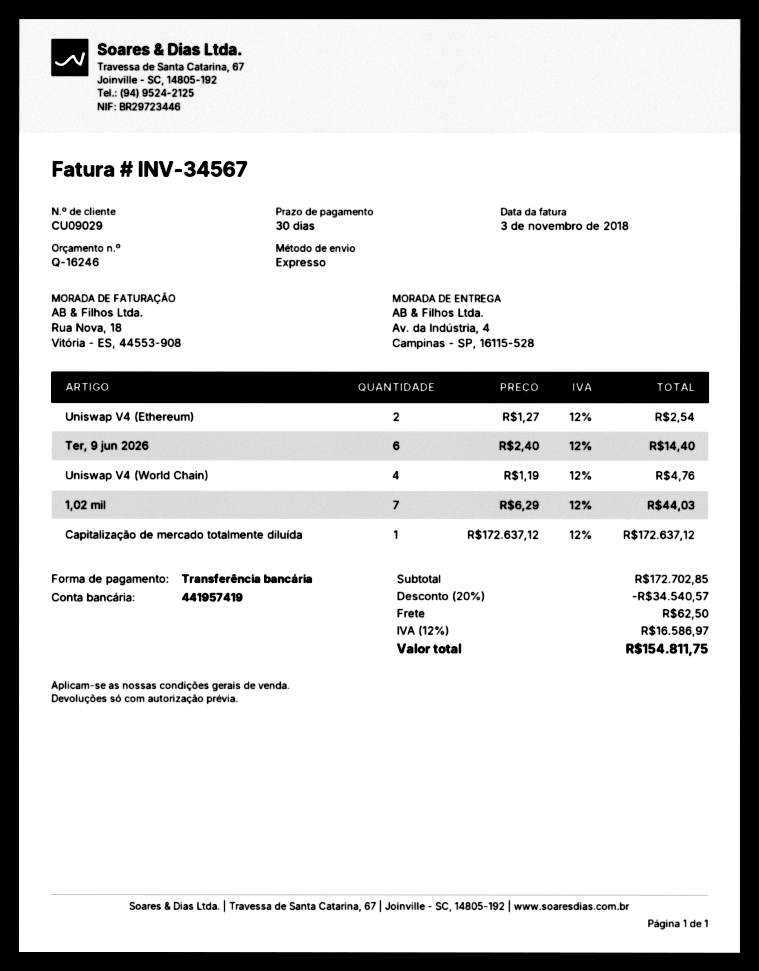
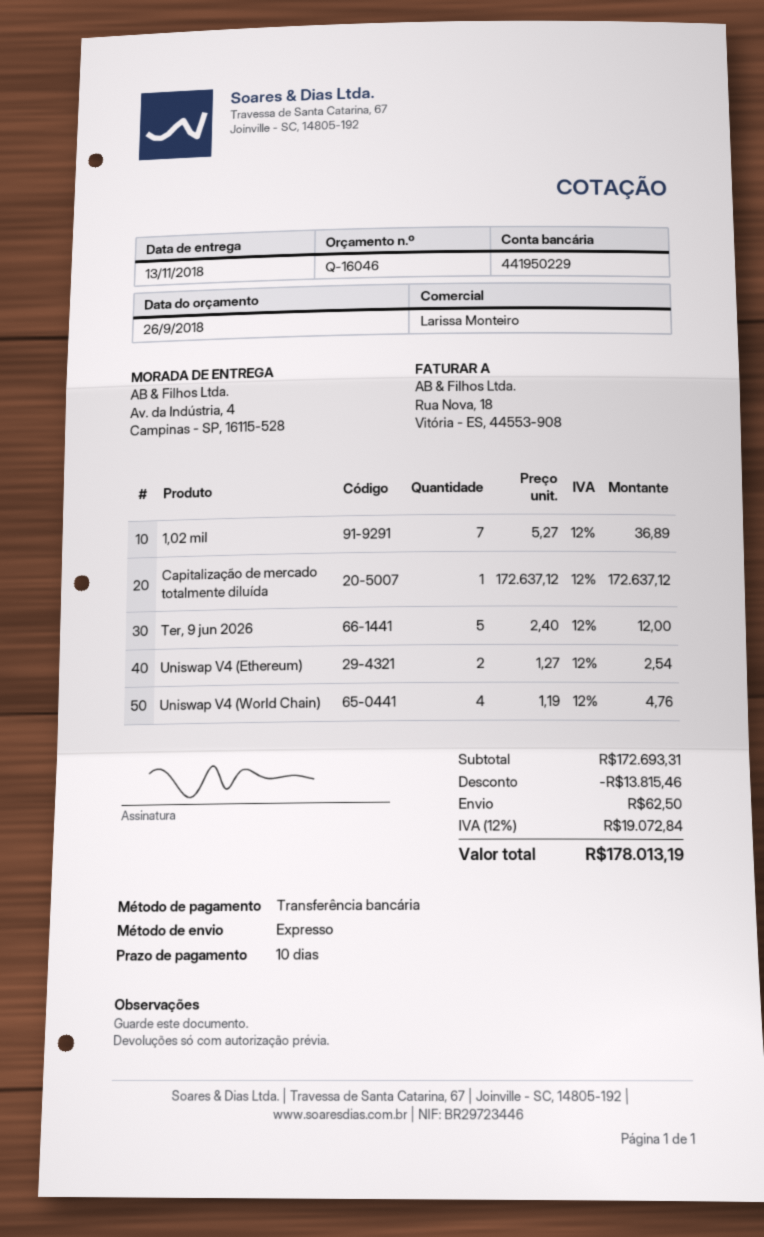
quote number: Q-16246 -> Q-16046
payment terms: 30 days -> 10 days
bank account: 441957419 -> 441950229
Ter, 9 jun 2026: 6 x 2.40 = 14.40 -> 5 x 2.40 = 12.00
1,02 mil: 7 x 6.29 = 44.03 -> 7 x 5.27 = 36.89
subtotal: 172702.85 -> 172693.31
discount: 34540.57 -> 13815.46
tax: 12% = 16586.97 -> 12% = 19072.84
total: 154811.75 -> 178013.19

